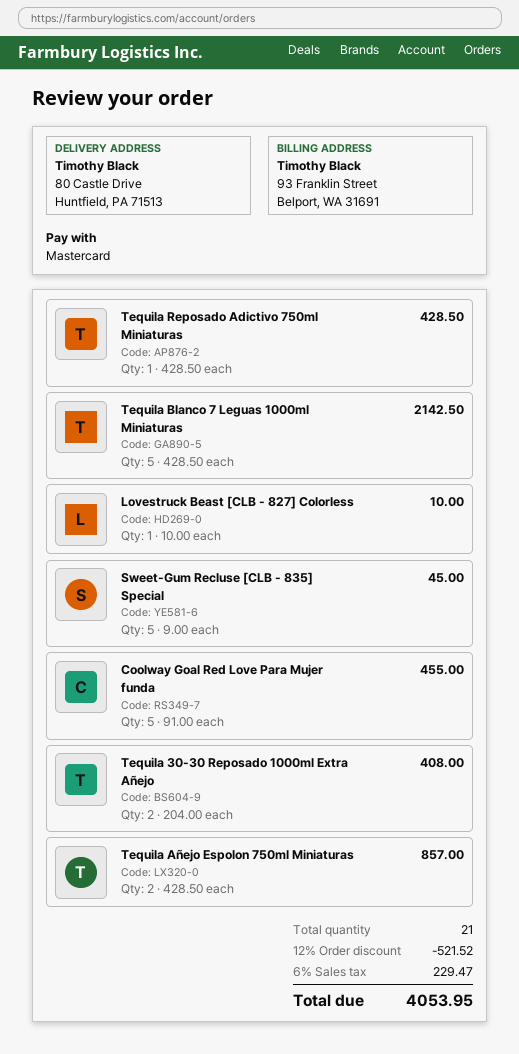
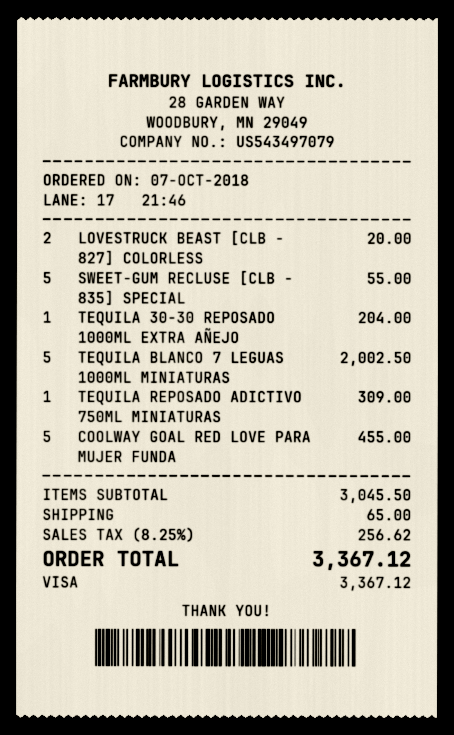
payment method: Mastercard -> Visa
Tequila Reposado Adictivo 750ml Miniaturas: 1 for 428.50 -> 1 for 309.00
Tequila Blanco 7 Leguas 1000ml Miniaturas: 5 for 2142.50 -> 5 for 2002.50
Lovestruck Beast [CLB - 827] Colorless: 1 for 10.00 -> 2 for 20.00
Sweet-Gum Recluse [CLB - 835] Special: 5 for 45.00 -> 5 for 55.00
Tequila 30-30 Reposado 1000ml Extra Añejo: 2 for 408.00 -> 1 for 204.00
Tequila Añejo Espolon 750ml Miniaturas: 2 for 857.00 -> none
discount: 12% = 521.52 -> none
shipping: none -> 65.00
tax: 6% = 229.47 -> 8.25% = 256.62
total: 4053.95 -> 3367.12

